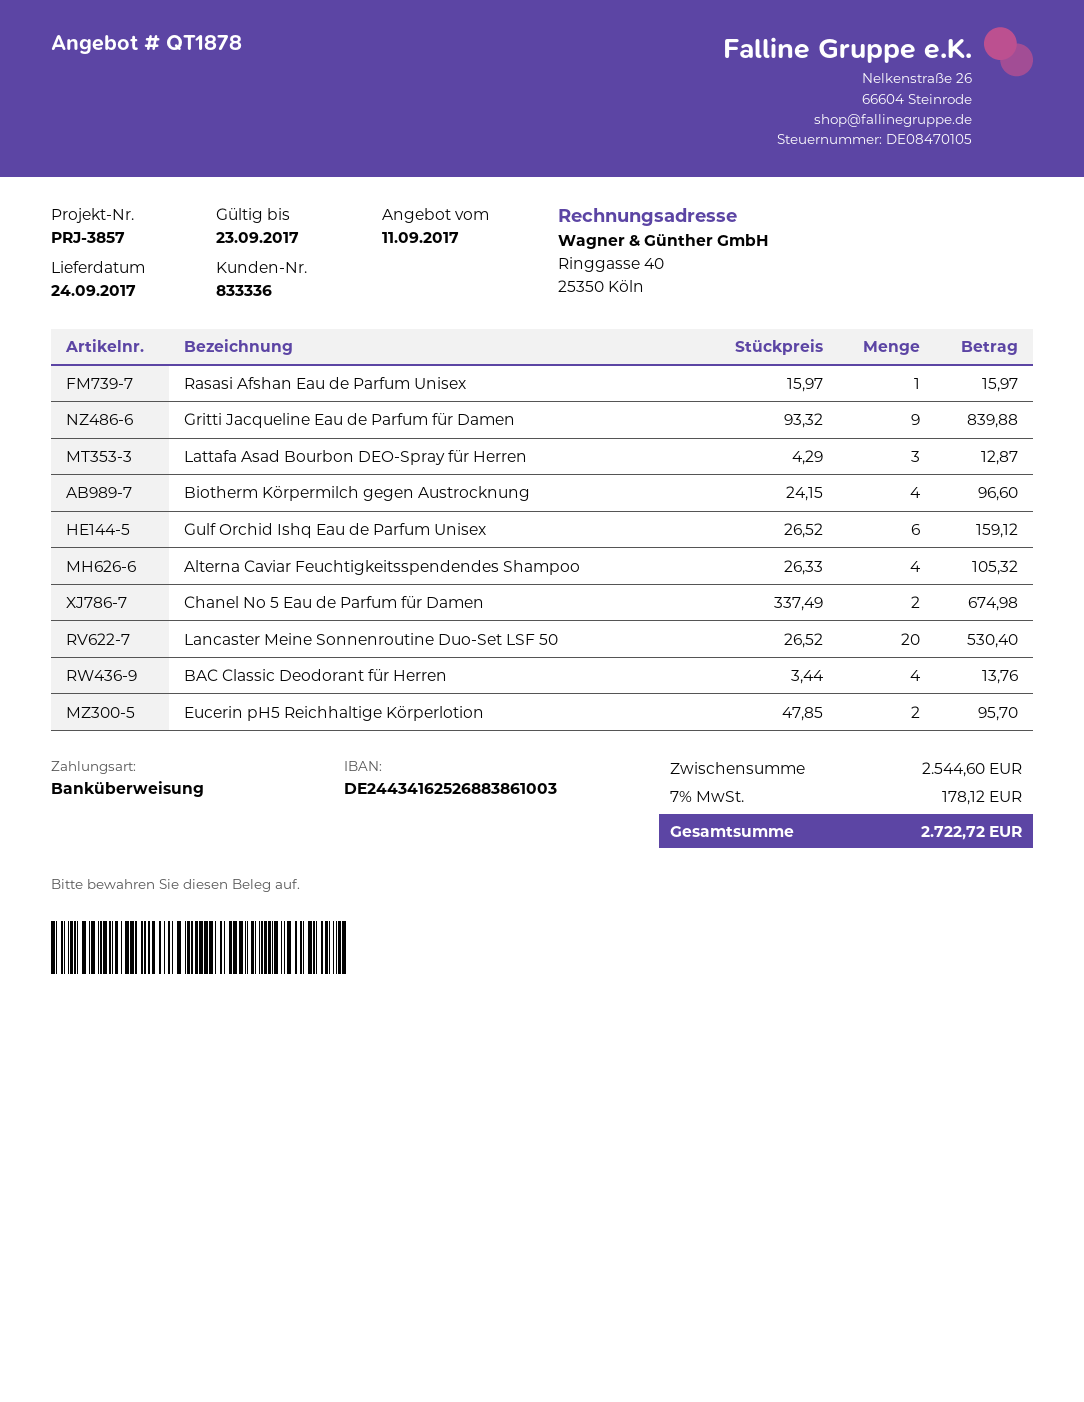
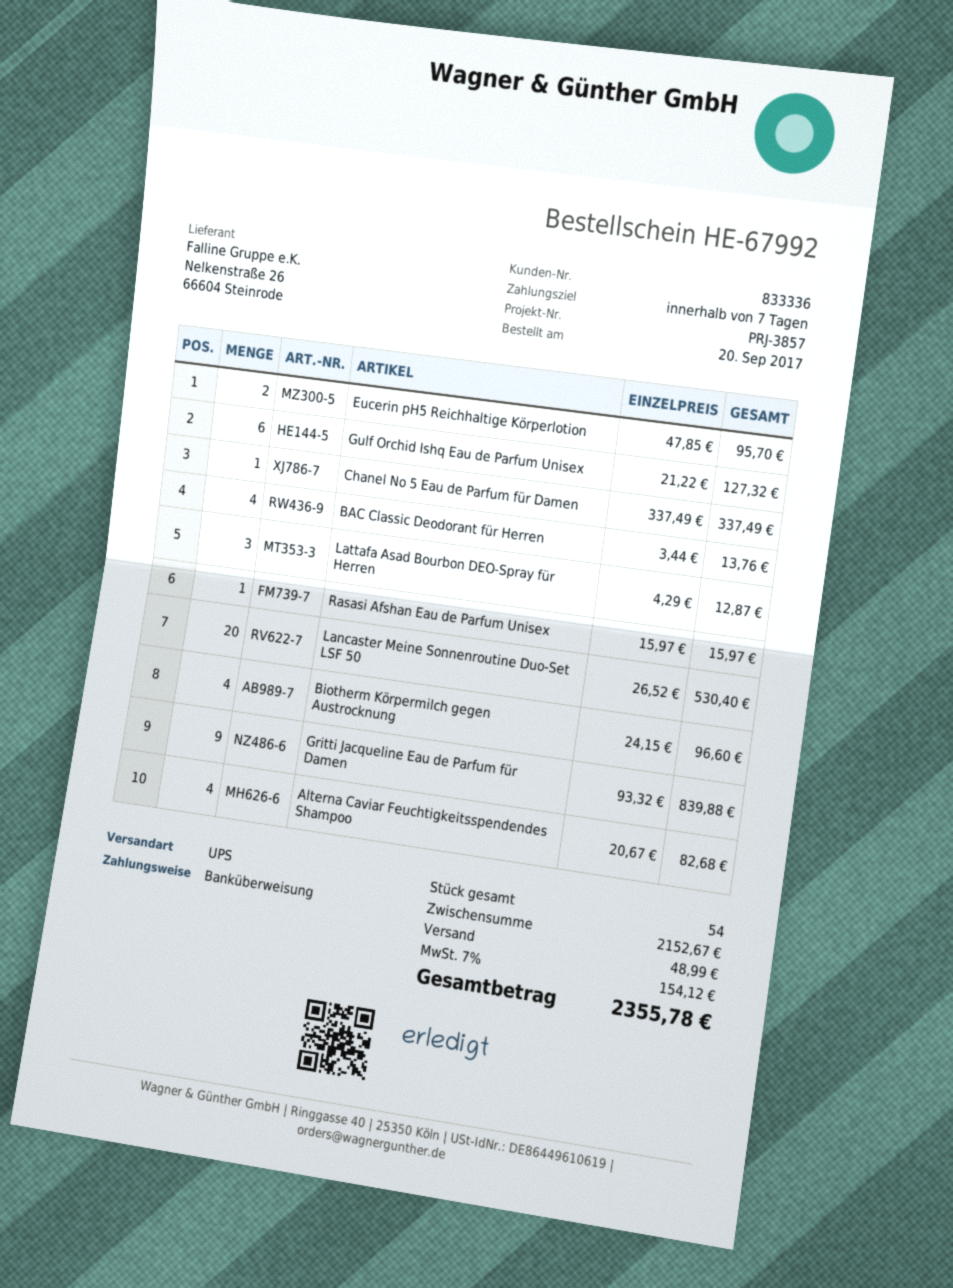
Gulf Orchid Ishq Eau de Parfum Unisex: 6 x 26.52 = 159.12 -> 6 x 21.22 = 127.32
Alterna Caviar Feuchtigkeitsspendendes Shampoo: 4 x 26.33 = 105.32 -> 4 x 20.67 = 82.68
Chanel No 5 Eau de Parfum für Damen: 2 x 337.49 = 674.98 -> 1 x 337.49 = 337.49
subtotal: 2544.60 -> 2152.67
shipping: none -> 48.99
tax: 7% = 178.12 -> 7% = 154.12
total: 2722.72 -> 2355.78

